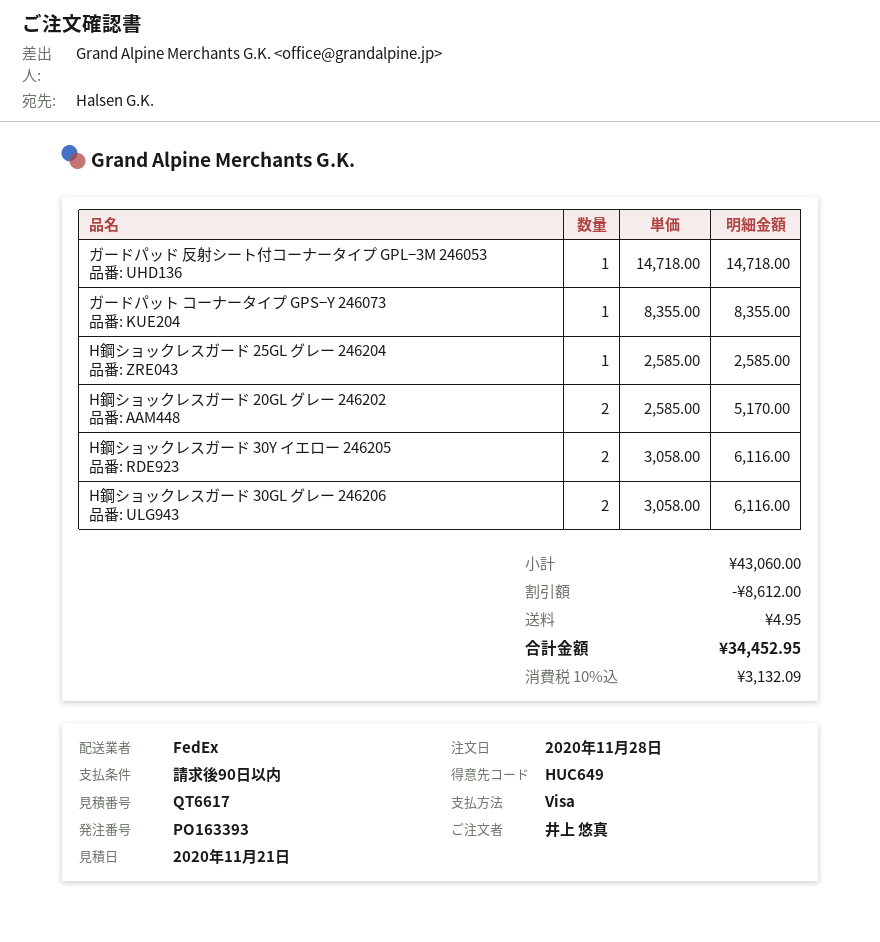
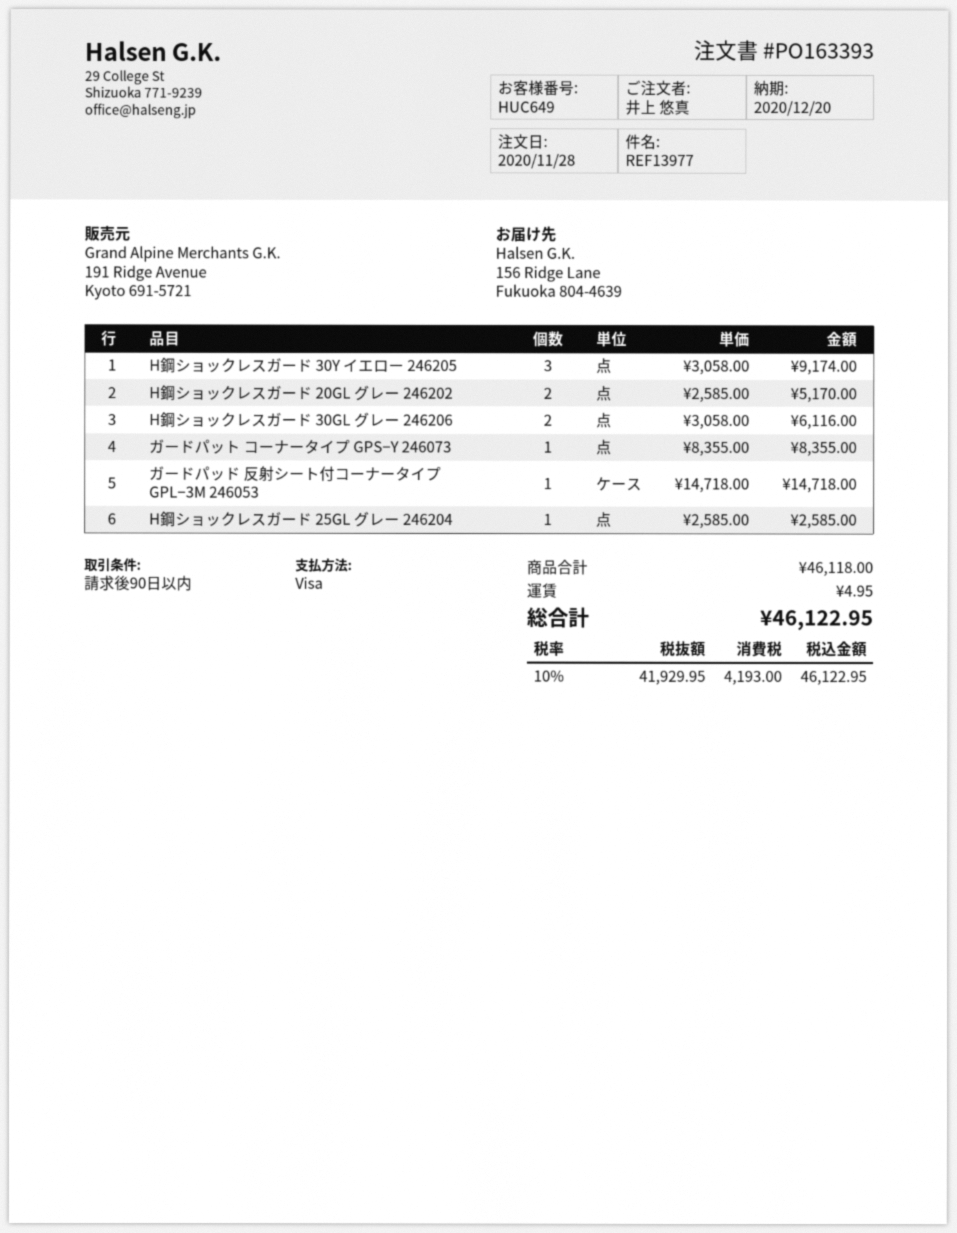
H鋼ショックレスガード 30Y イエロー 246205: 2 x 3058.00 = 6116.00 -> 3 x 3058.00 = 9174.00
subtotal: 43060.00 -> 46118.00
discount: 8612.00 -> none
tax: 10% = 3132.09 -> 10% = 4193.00
total: 34452.95 -> 46122.95

